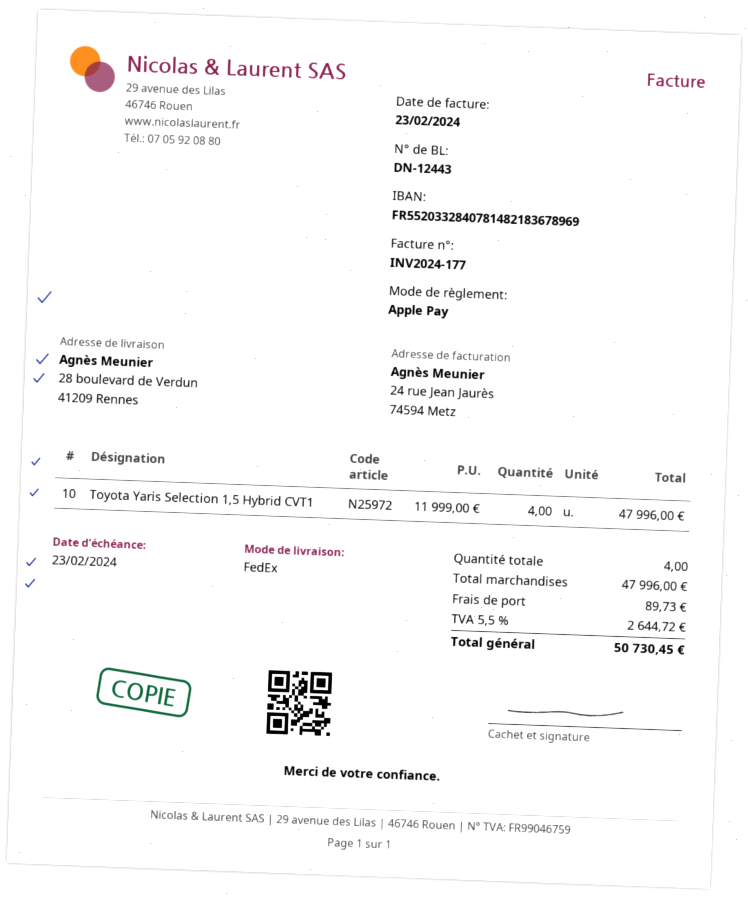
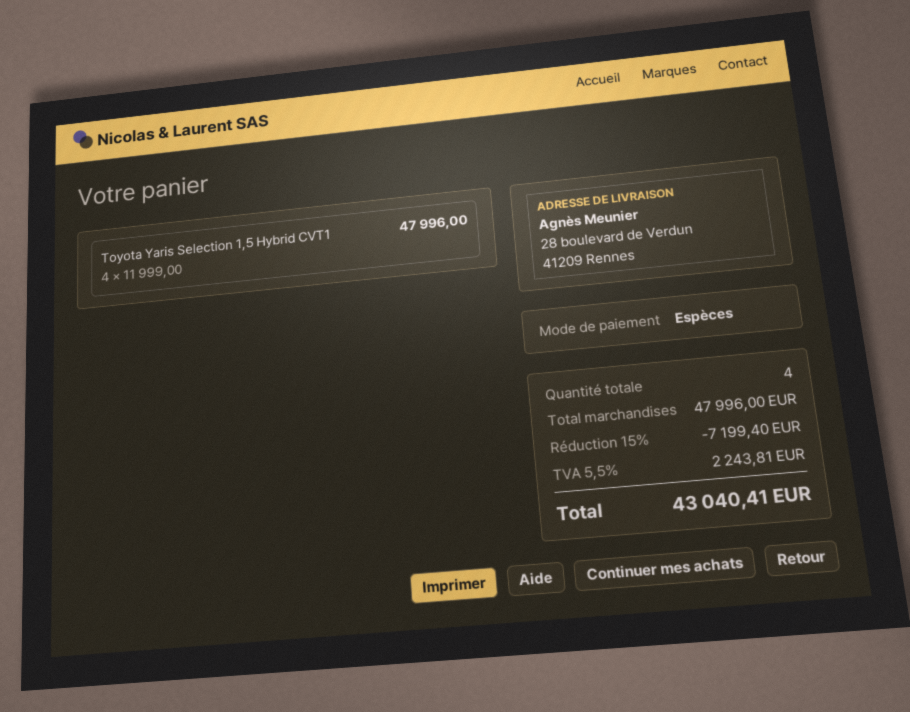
payment method: Apple Pay -> cash
discount: none -> 15% = 7199.40
shipping: 89.73 -> none
tax: 5.5% = 2644.72 -> 5.5% = 2243.81
total: 50730.45 -> 43040.41

